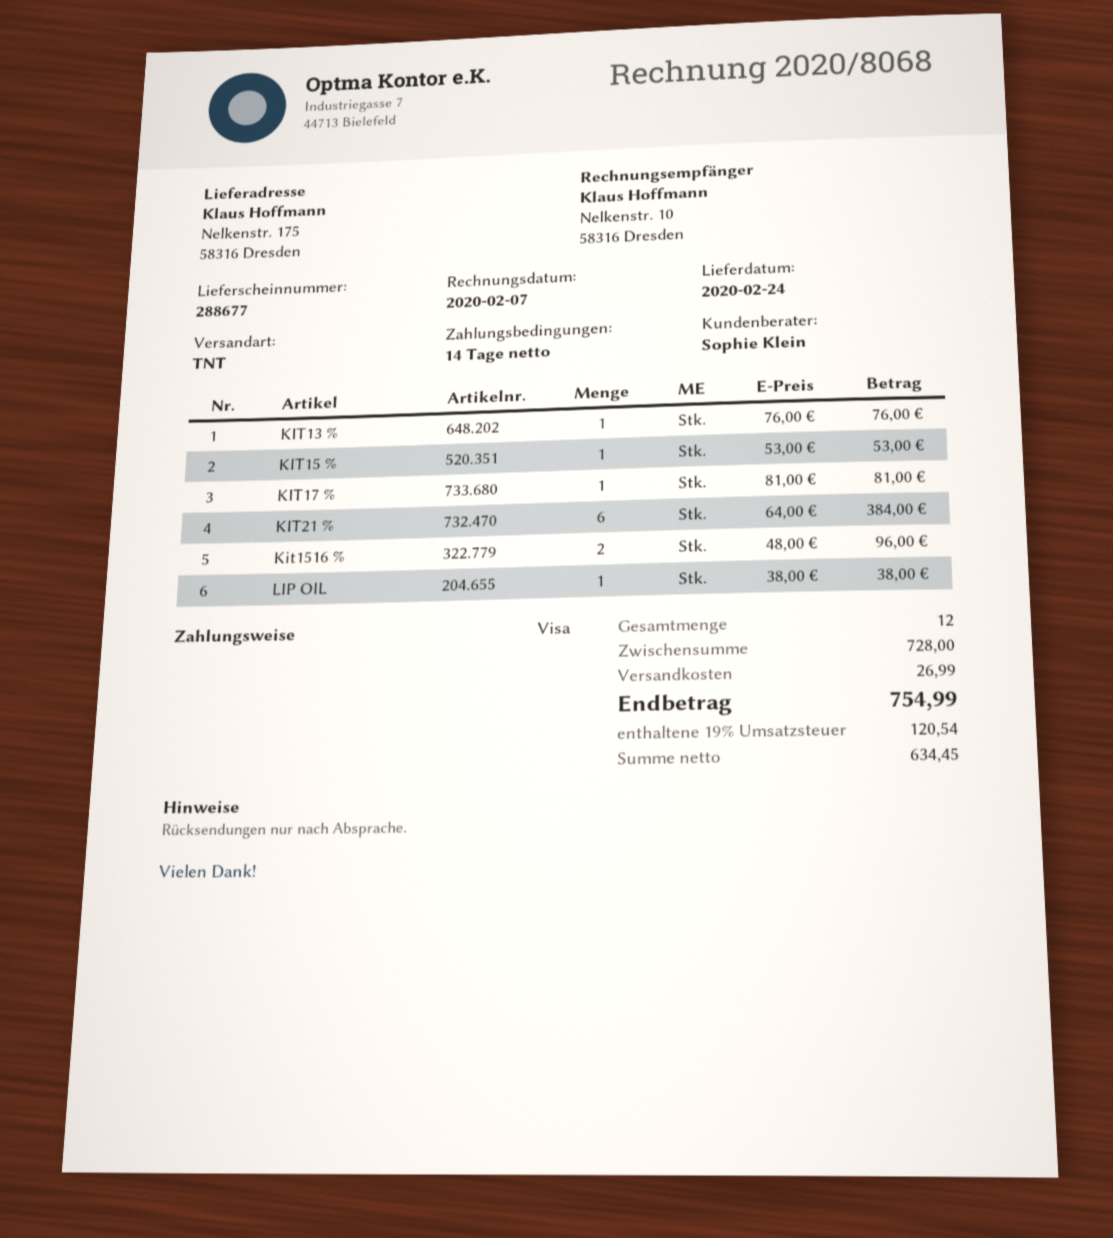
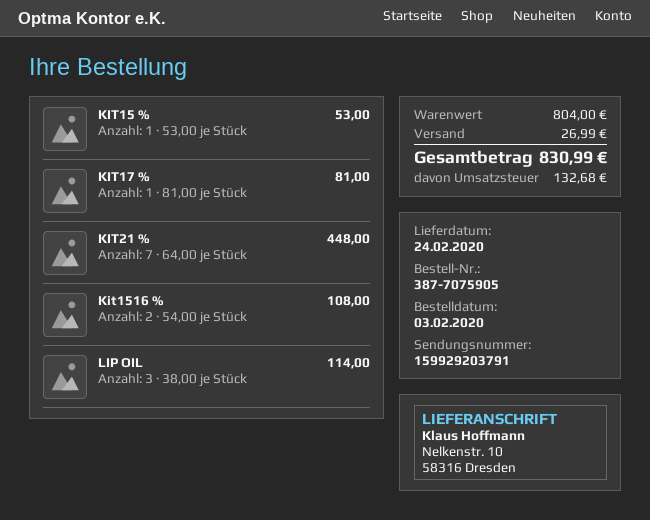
ship to: Nelkenstr. 175, 58316 Dresden -> Nelkenstr. 10, 58316 Dresden
KIT13 %: 1 x 76.00 = 76.00 -> none
KIT21 %: 6 x 64.00 = 384.00 -> 7 x 64.00 = 448.00
Kit1516 %: 2 x 48.00 = 96.00 -> 2 x 54.00 = 108.00
LIP OIL: 1 x 38.00 = 38.00 -> 3 x 38.00 = 114.00
subtotal: 728.00 -> 804.00
tax: 120.54 -> 132.68
total: 754.99 -> 830.99

